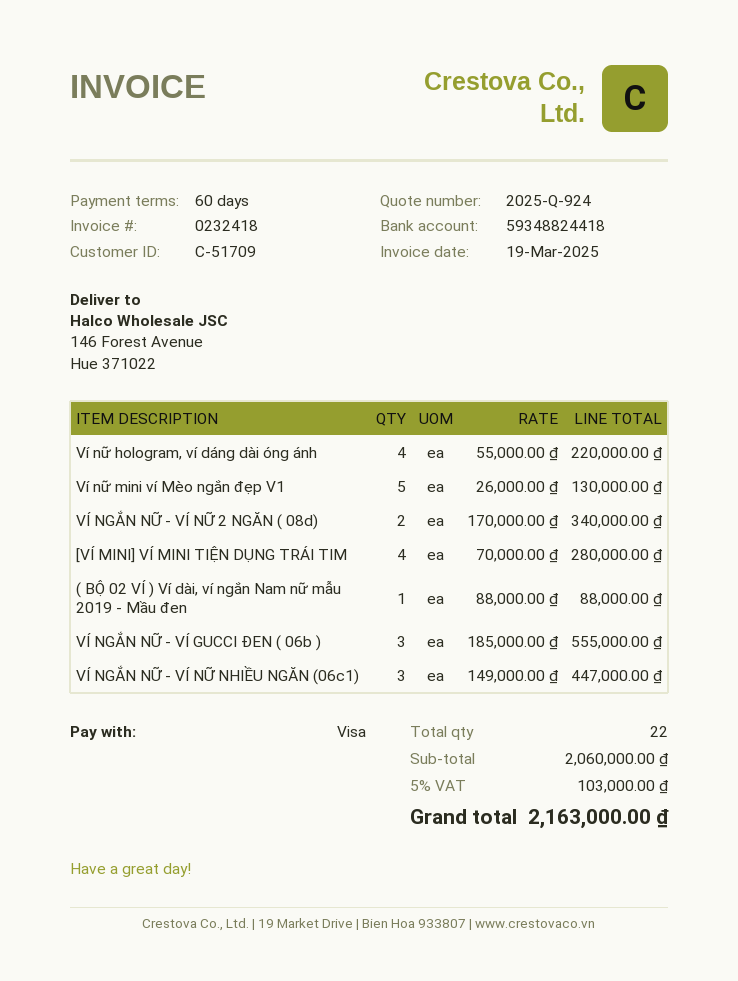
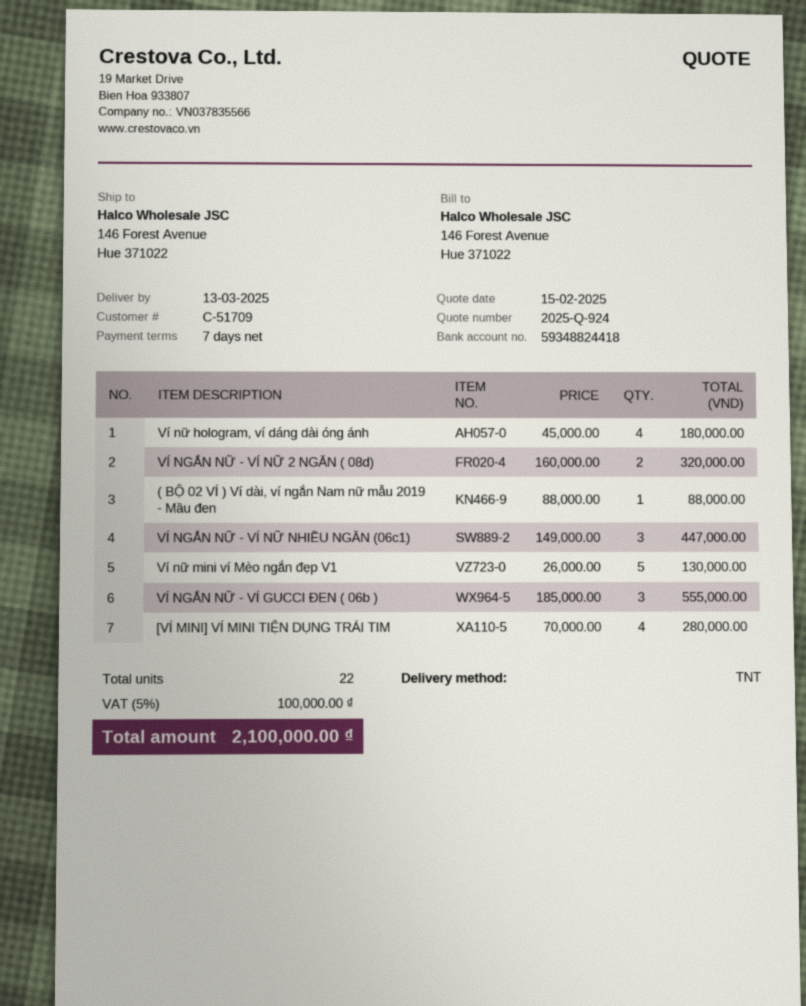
payment terms: 60 days -> 7 days
Ví nữ hologram, ví dáng dài óng ánh: 4 x 55000.00 = 220000.00 -> 4 x 45000.00 = 180000.00
VÍ NGẮN NỮ - VÍ NỮ 2 NGĂN ( 08d): 2 x 170000.00 = 340000.00 -> 2 x 160000.00 = 320000.00
tax: 5% = 103000.00 -> 5% = 100000.00
total: 2163000.00 -> 2100000.00

